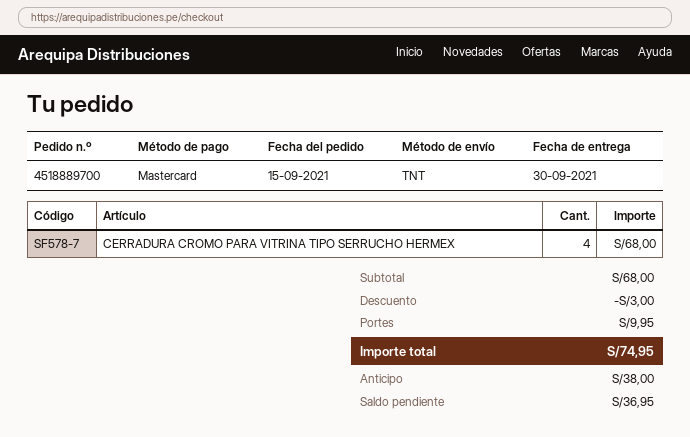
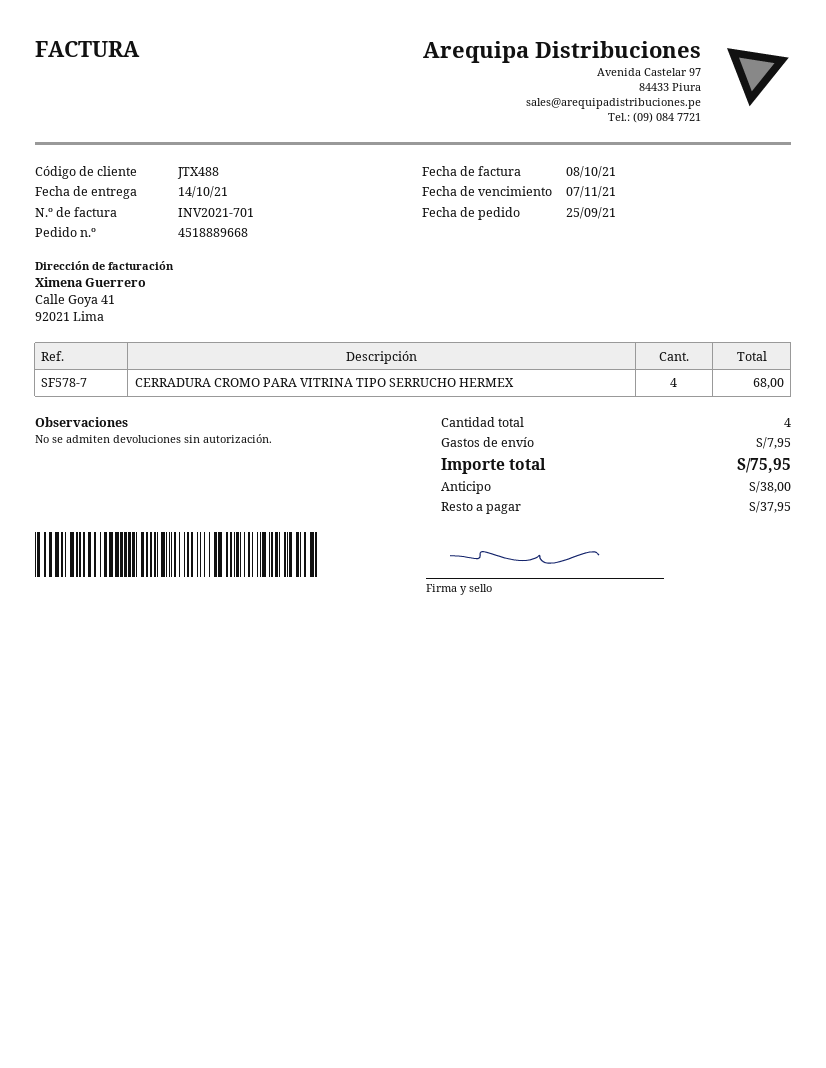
order number: 4518889700 -> 4518889668
order date: 2021-09-15 -> 2021-09-25
delivery date: 2021-09-30 -> 2021-10-14
discount: 3.00 -> none
shipping: 9.95 -> 7.95
total: 74.95 -> 75.95
balance: 36.95 -> 37.95

